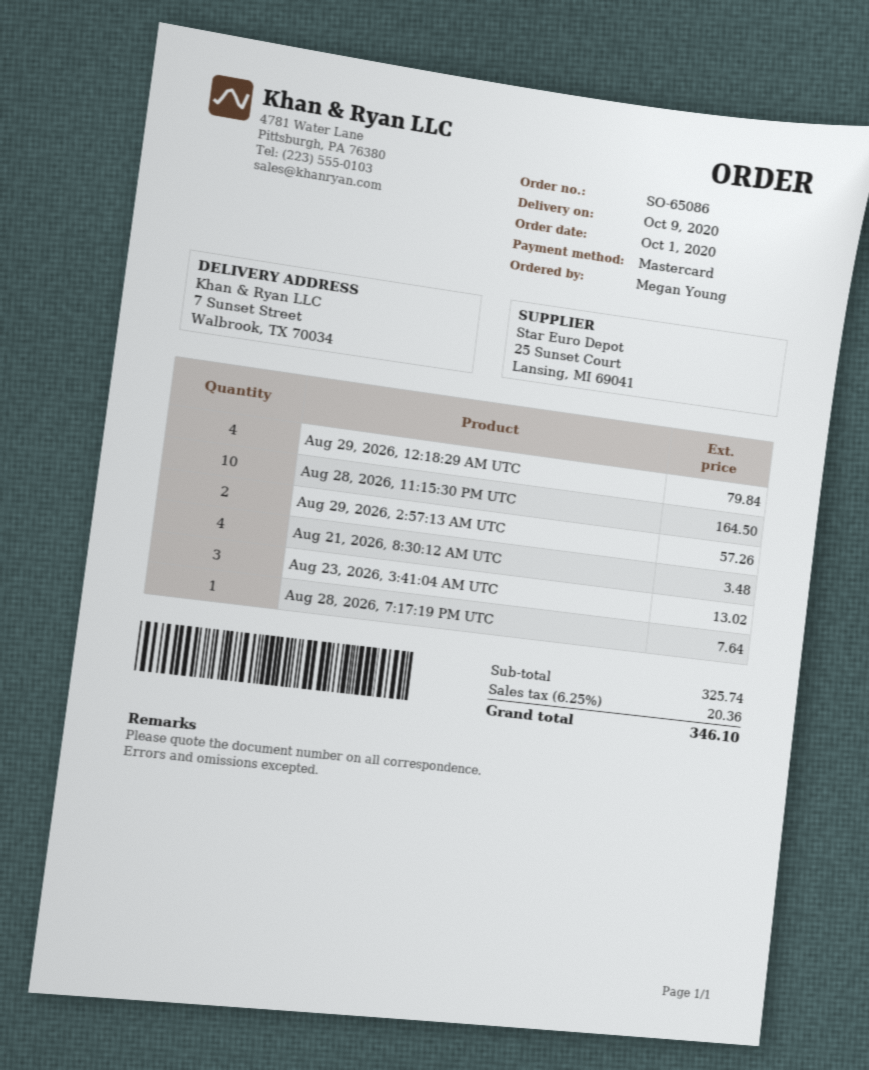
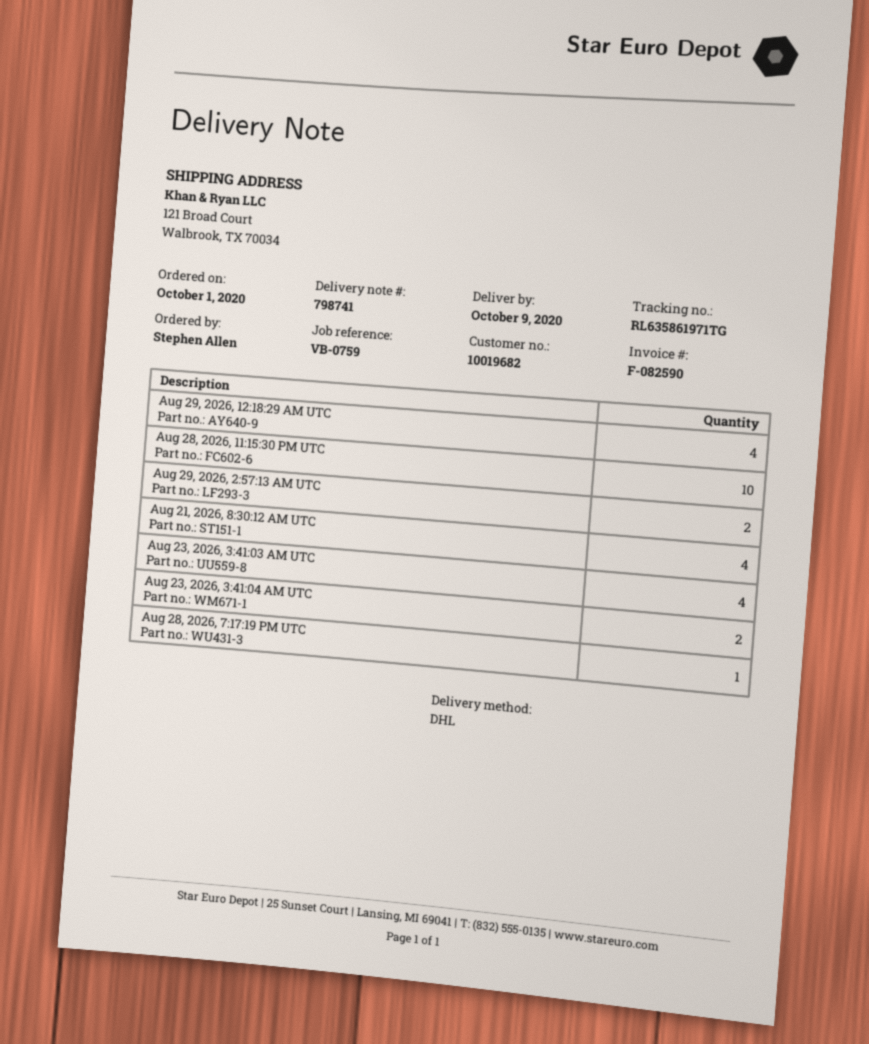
ordered by: Megan Young -> Stephen Allen
ship to: 7 Sunset Street, Walbrook, TX 70034 -> 121 Broad Court, Walbrook, TX 70034
Aug 23, 2026, 3:41:04 AM UTC: 3 -> 2
Aug 23, 2026, 3:41:03 AM UTC: none -> 4

